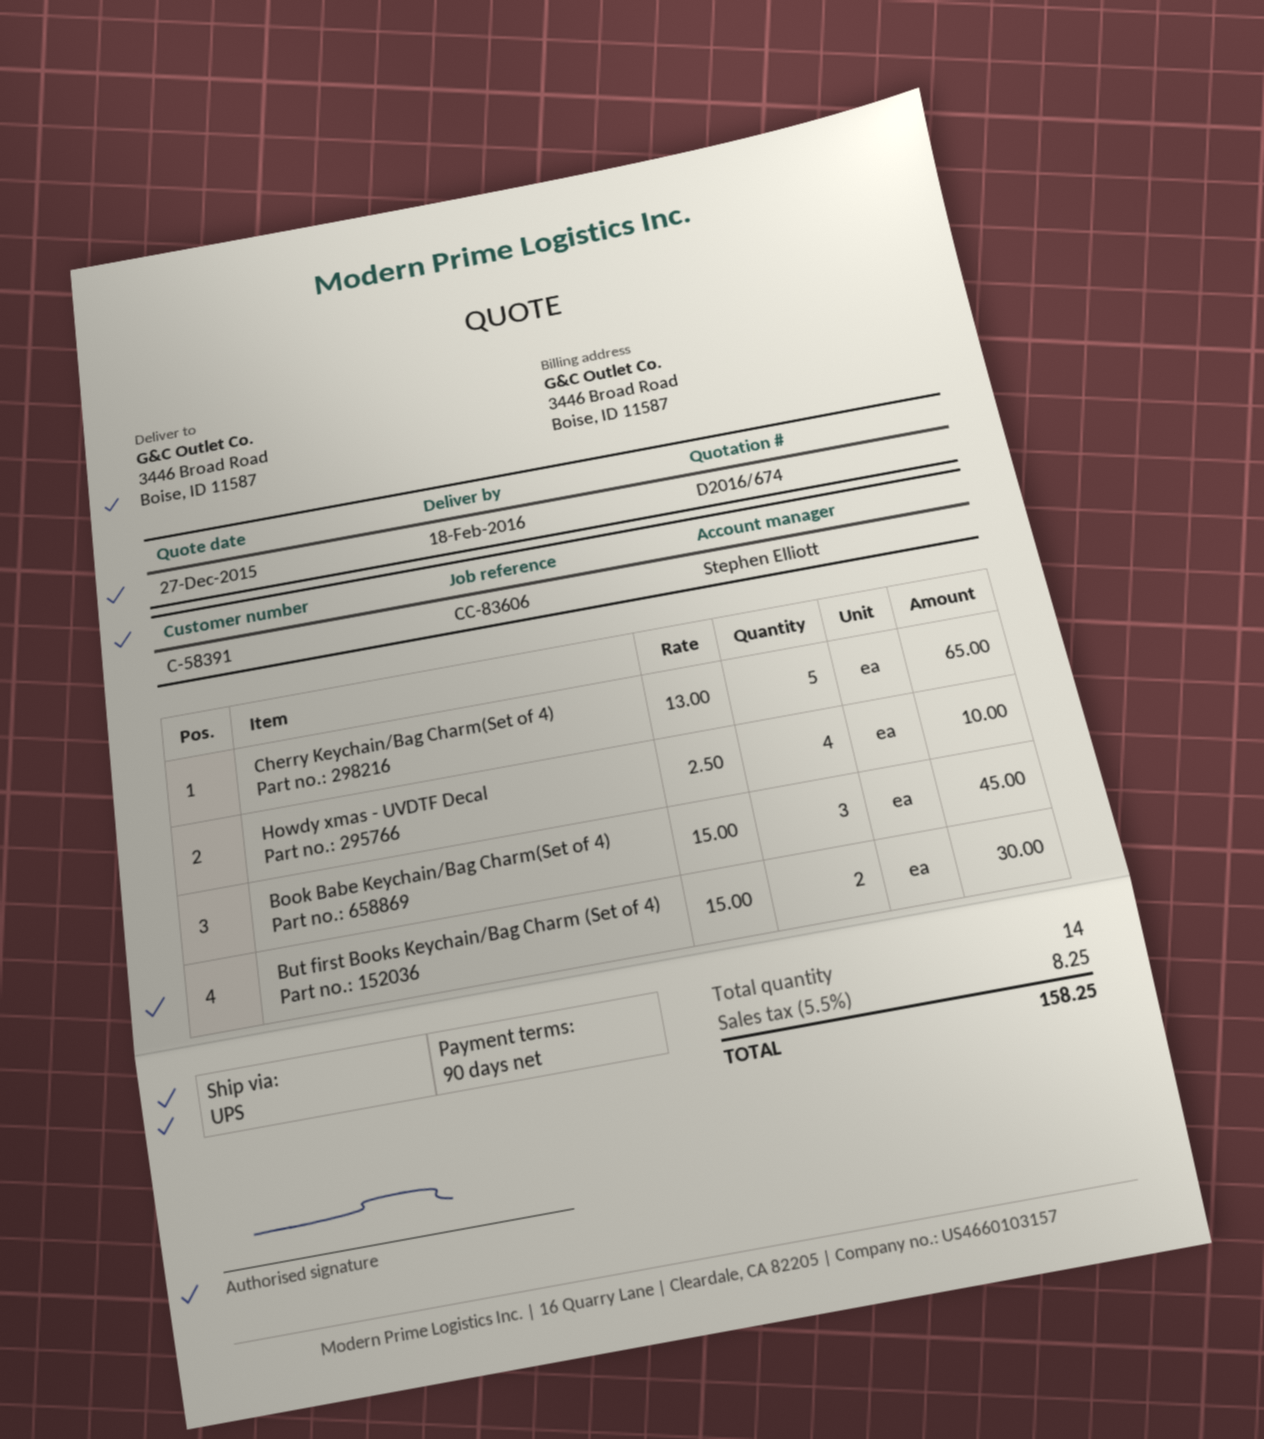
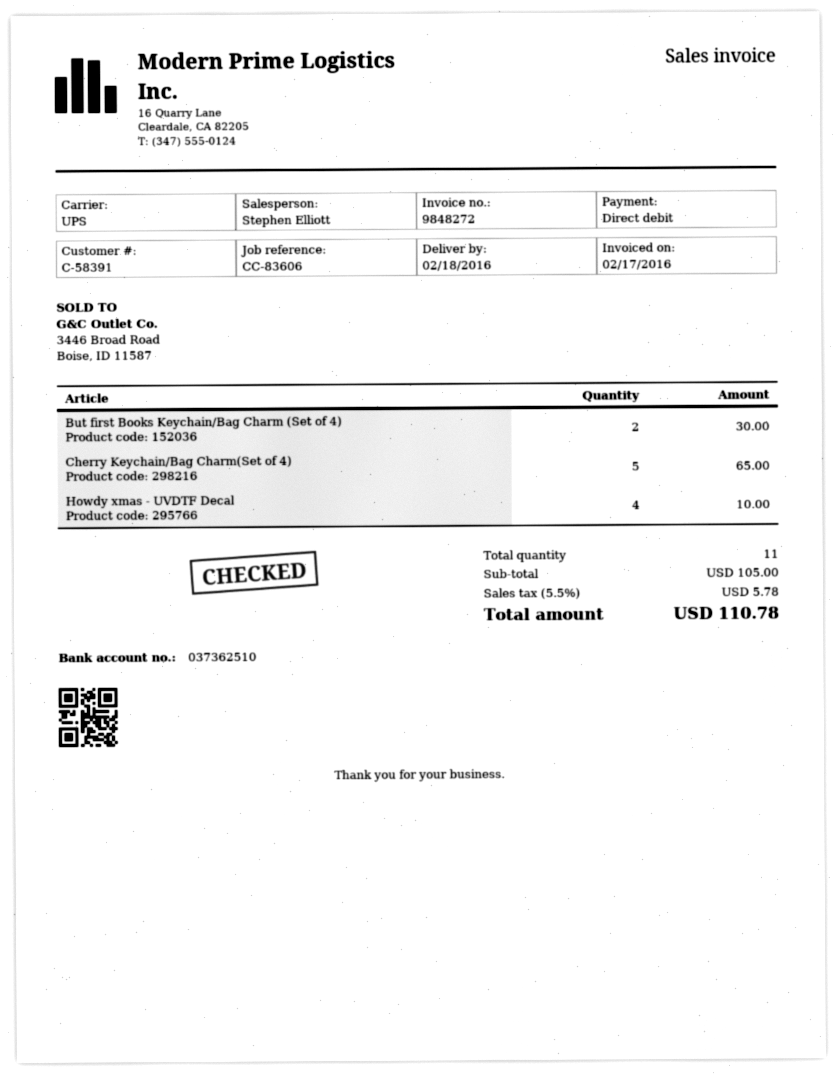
Book Babe Keychain/Bag Charm(Set of 4): 3 for 45.00 -> none
total quantity: 14 -> 11
tax: 5.5% = 8.25 -> 5.5% = 5.78
total: 158.25 -> 110.78

